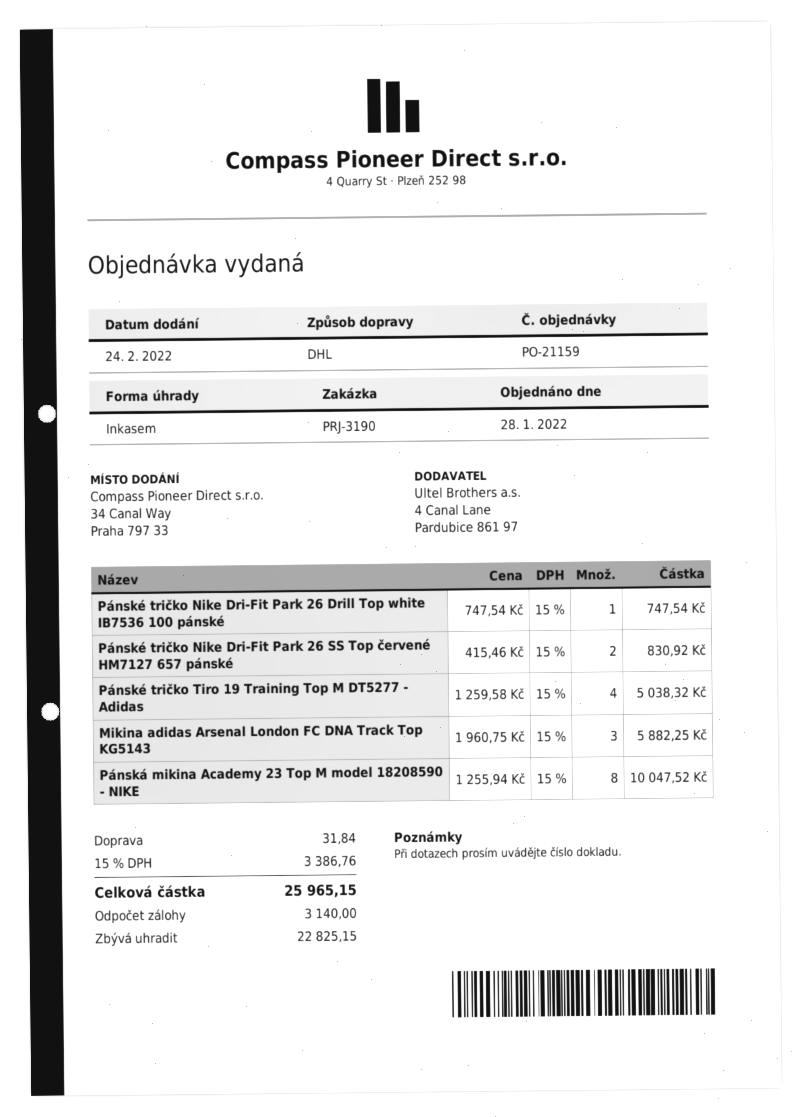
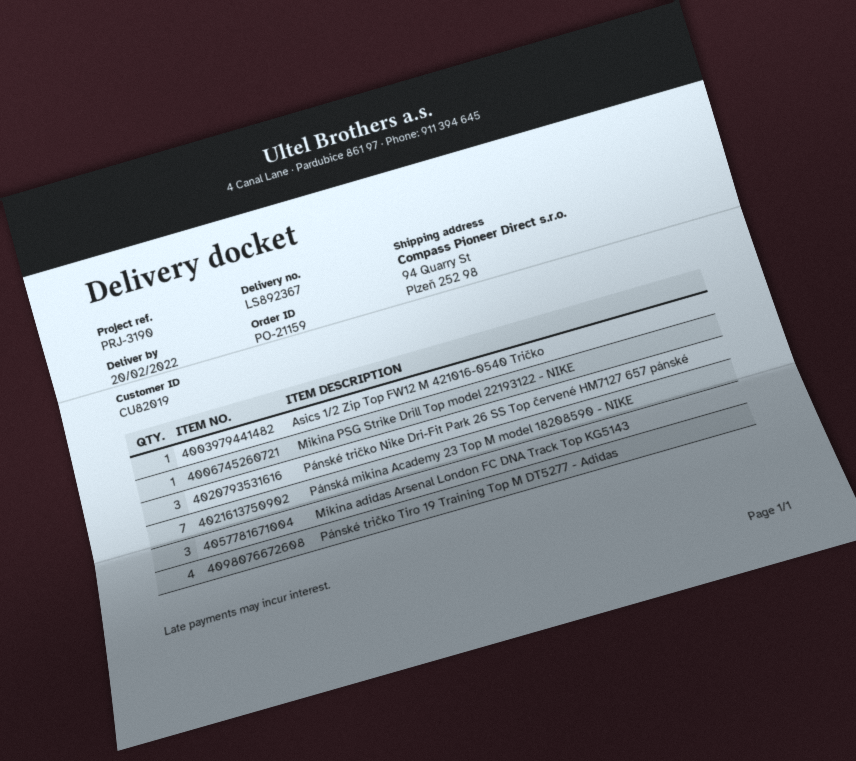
delivery date: 2022-02-24 -> 2022-02-20
ship to: 34 Canal Way, Praha 797 33 -> 94 Quarry St, Plzeň 252 98
Pánské tričko Nike Dri-Fit Park 26 Drill Top white IB7536 100 pánské: 1 -> none
Pánské tričko Nike Dri-Fit Park 26 SS Top červené HM7127 657 pánské: 2 -> 3
Pánská mikina Academy 23 Top M model 18208590 - NIKE: 8 -> 7
Asics 1/2 Zip Top FW12 M 421016-0540 Tričko: none -> 1
Mikina PSG Strike Drill Top model 22193122 - NIKE: none -> 1

